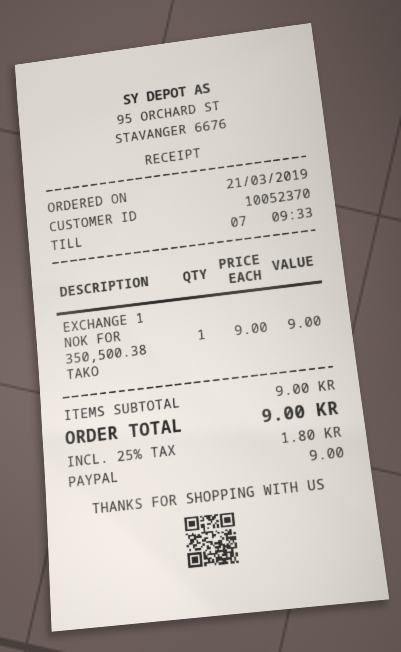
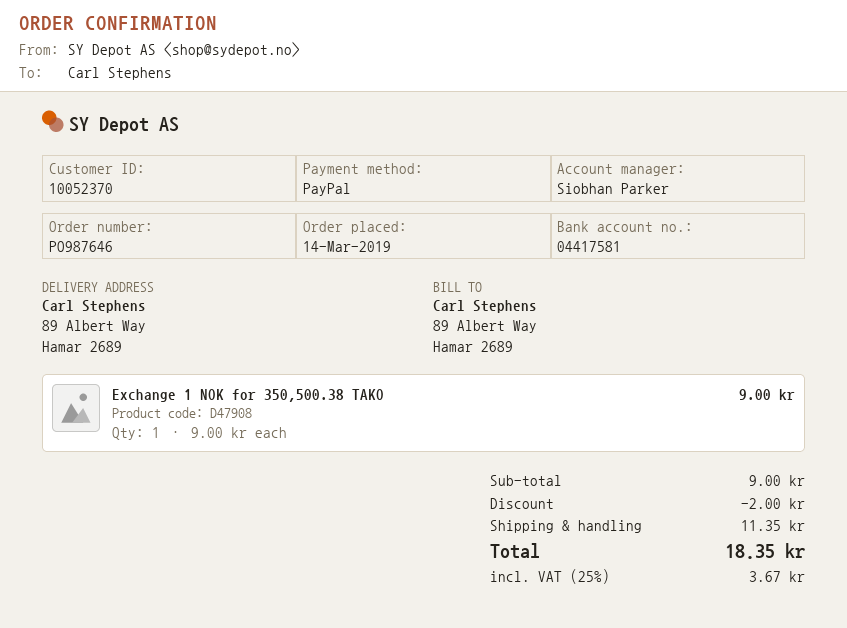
order date: 2019-03-21 -> 2019-03-14
discount: none -> 2.00
shipping: none -> 11.35
tax: 25% = 1.80 -> 25% = 3.67
total: 9.00 -> 18.35

